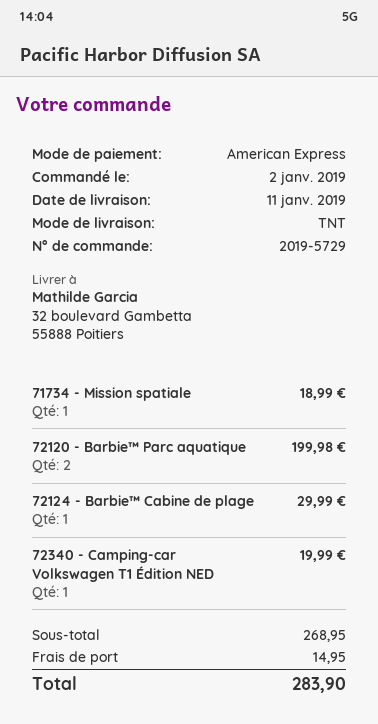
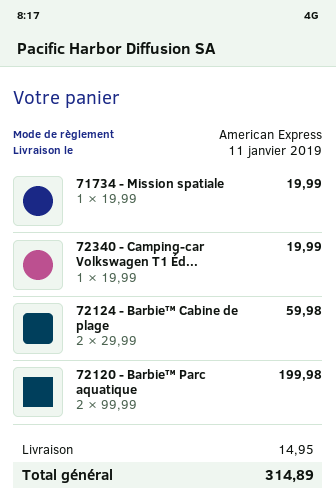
71734 - Mission spatiale: 1 for 18.99 -> 1 for 19.99
72124 - Barbie™ Cabine de plage: 1 for 29.99 -> 2 for 59.98
total: 283.90 -> 314.89

